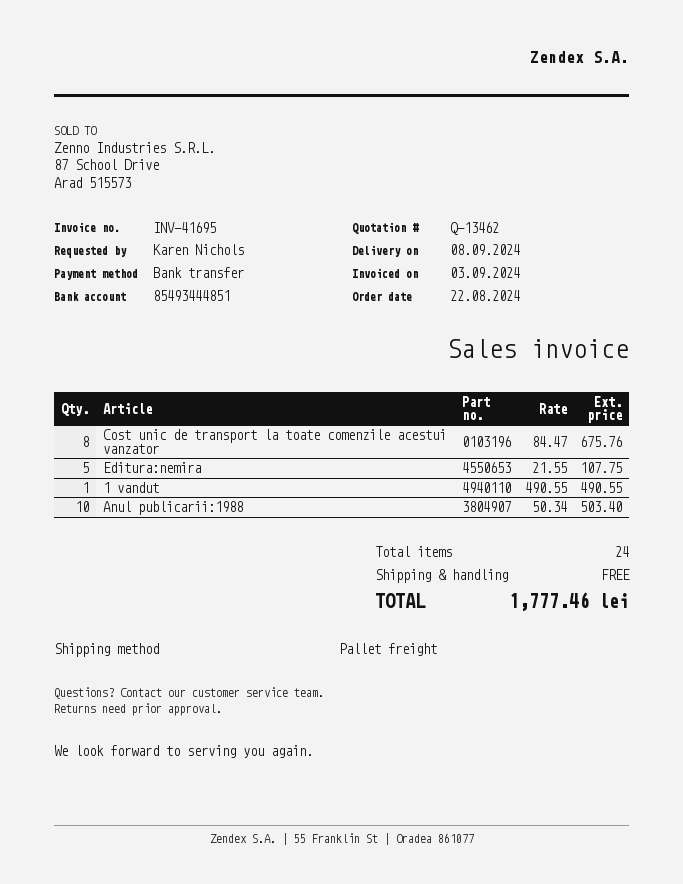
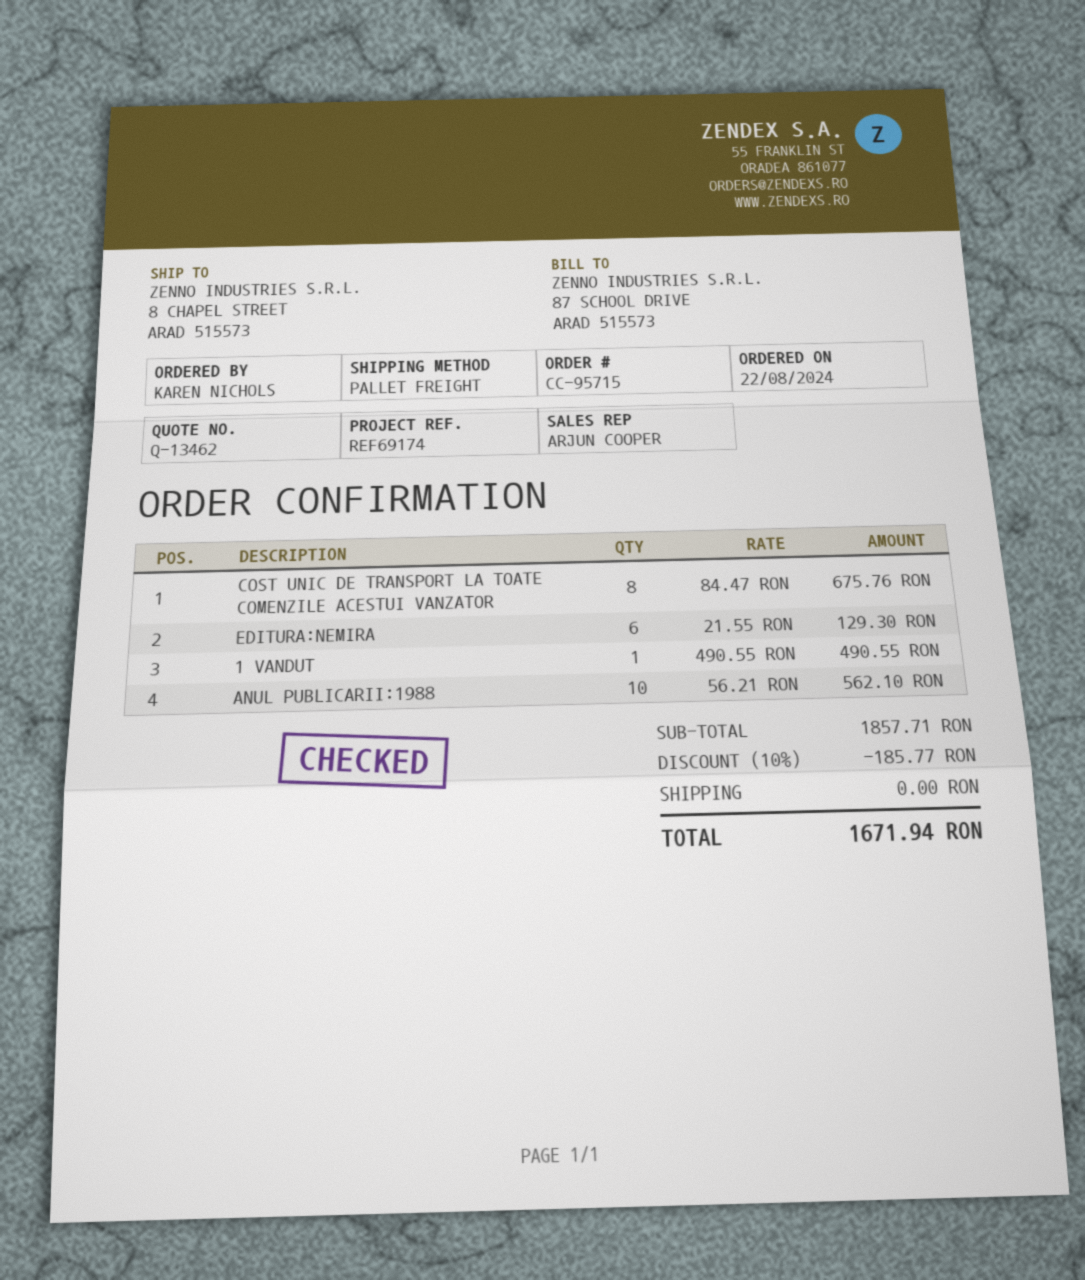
Editura:nemira: 5 x 21.55 = 107.75 -> 6 x 21.55 = 129.30
Anul publicarii:1988: 10 x 50.34 = 503.40 -> 10 x 56.21 = 562.10
discount: none -> 10% = 185.77
total: 1777.46 -> 1671.94

